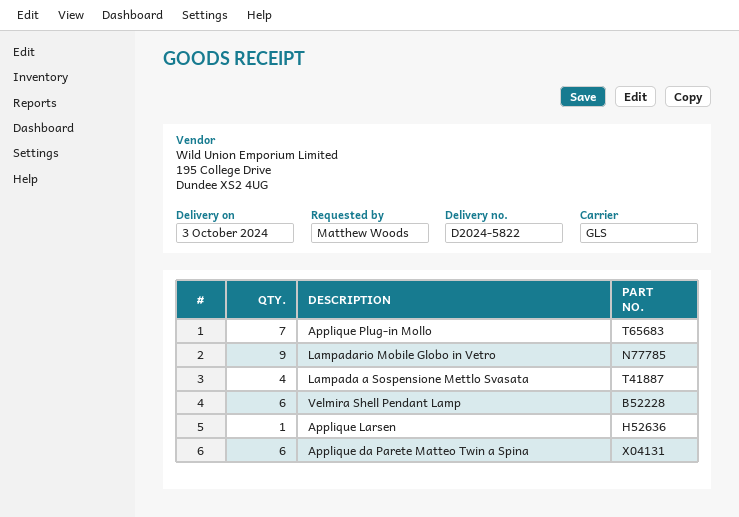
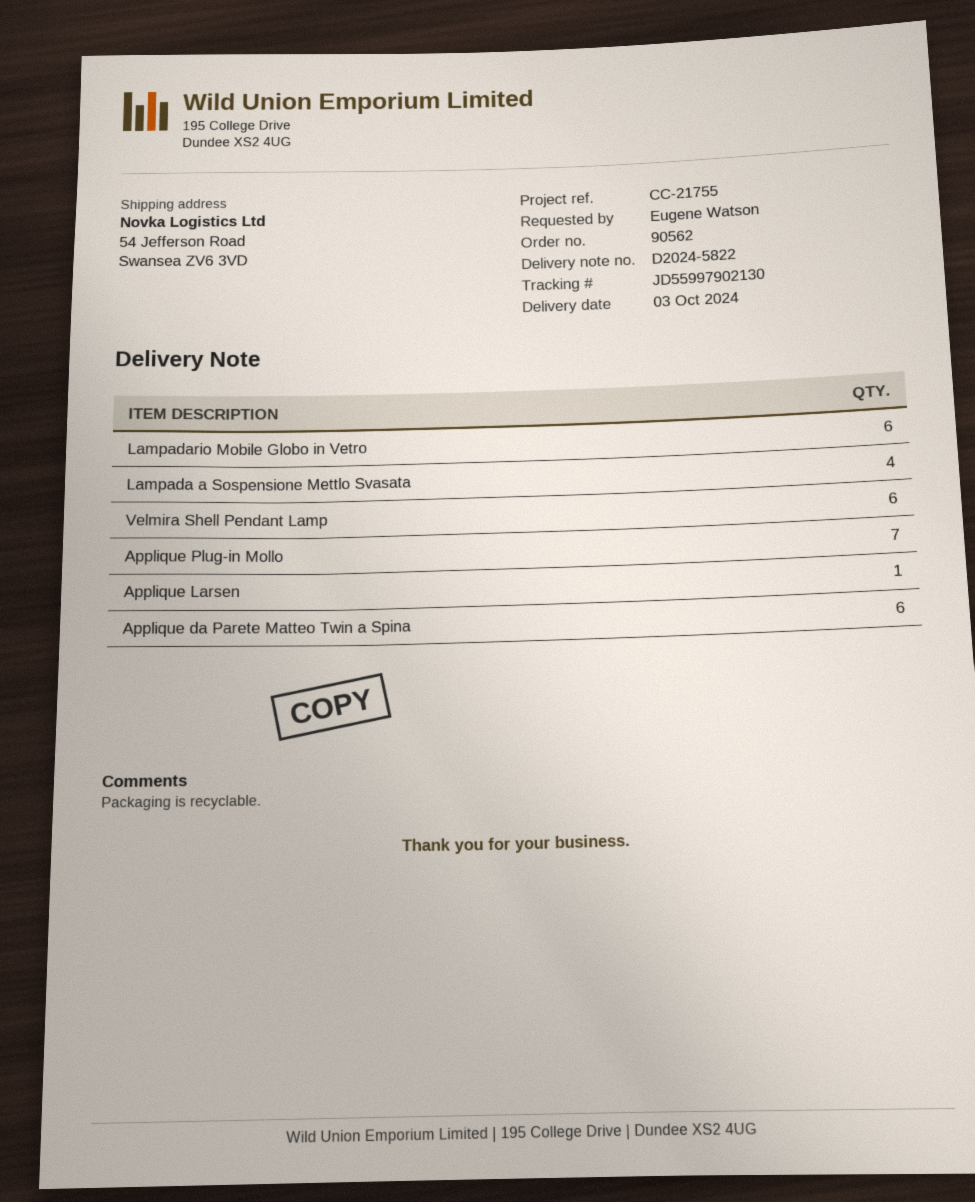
ordered by: Matthew Woods -> Eugene Watson
Lampadario Mobile Globo in Vetro: 9 -> 6

